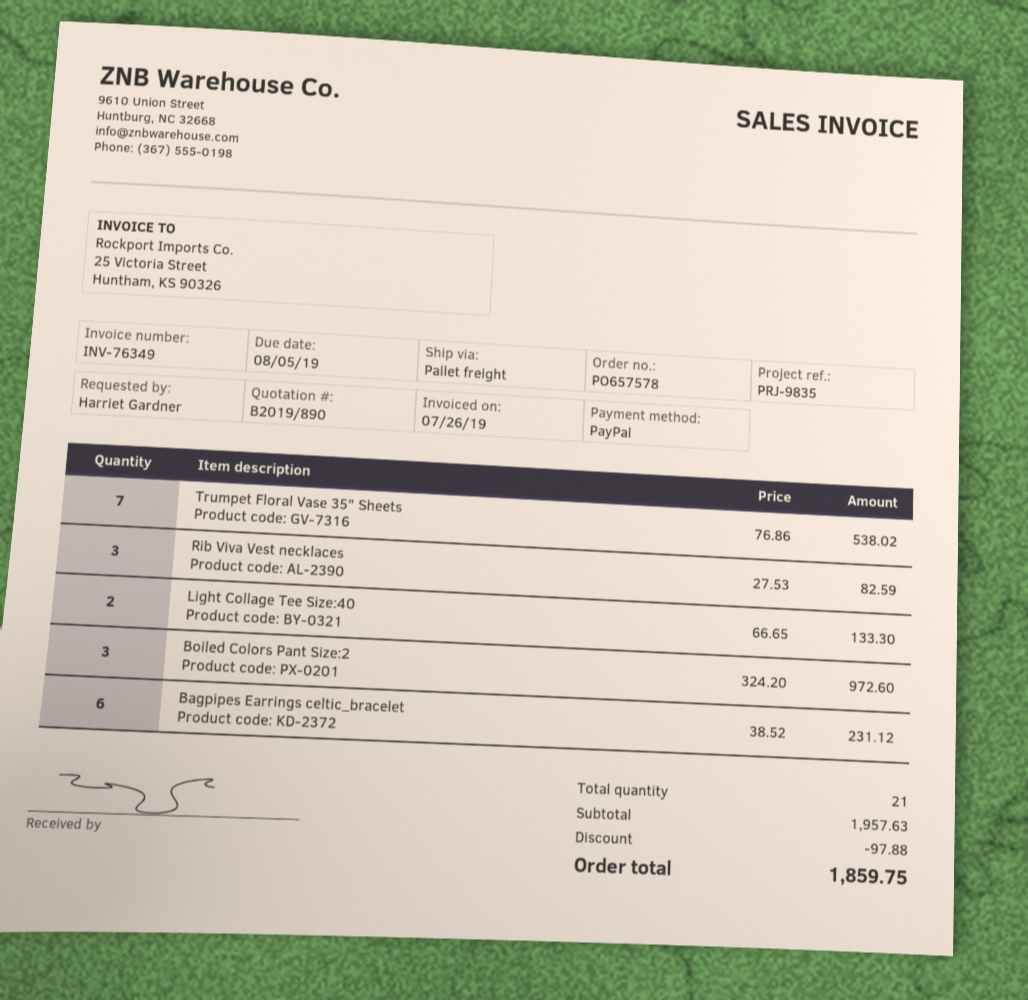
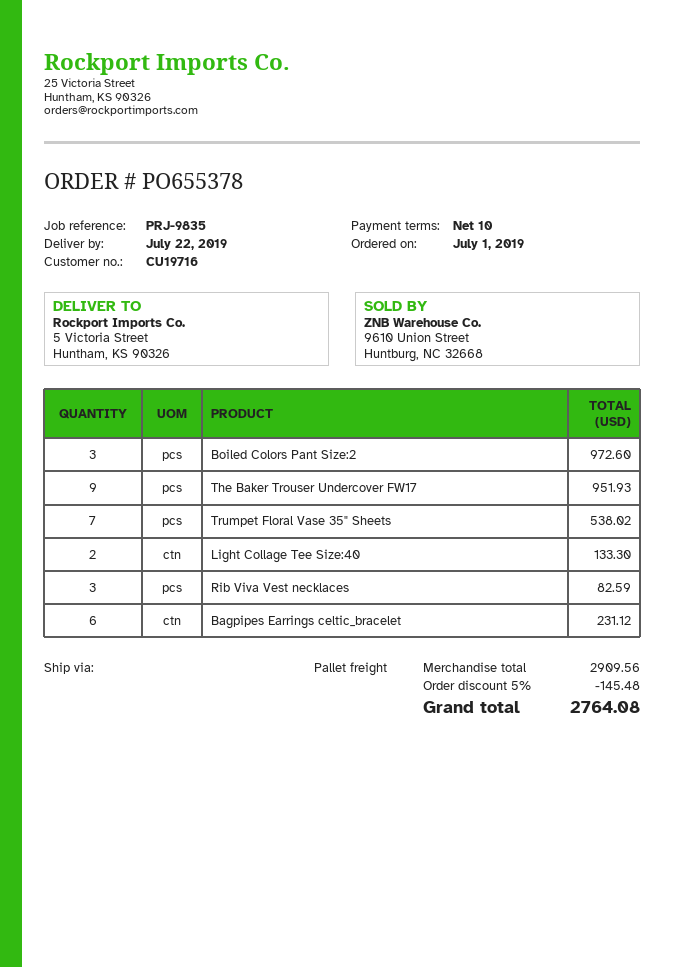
order number: PO657578 -> PO655378
The Baker Trouser Undercover FW17: none -> 9 for 951.93
subtotal: 1957.63 -> 2909.56
discount: 97.88 -> 145.48
total: 1859.75 -> 2764.08

